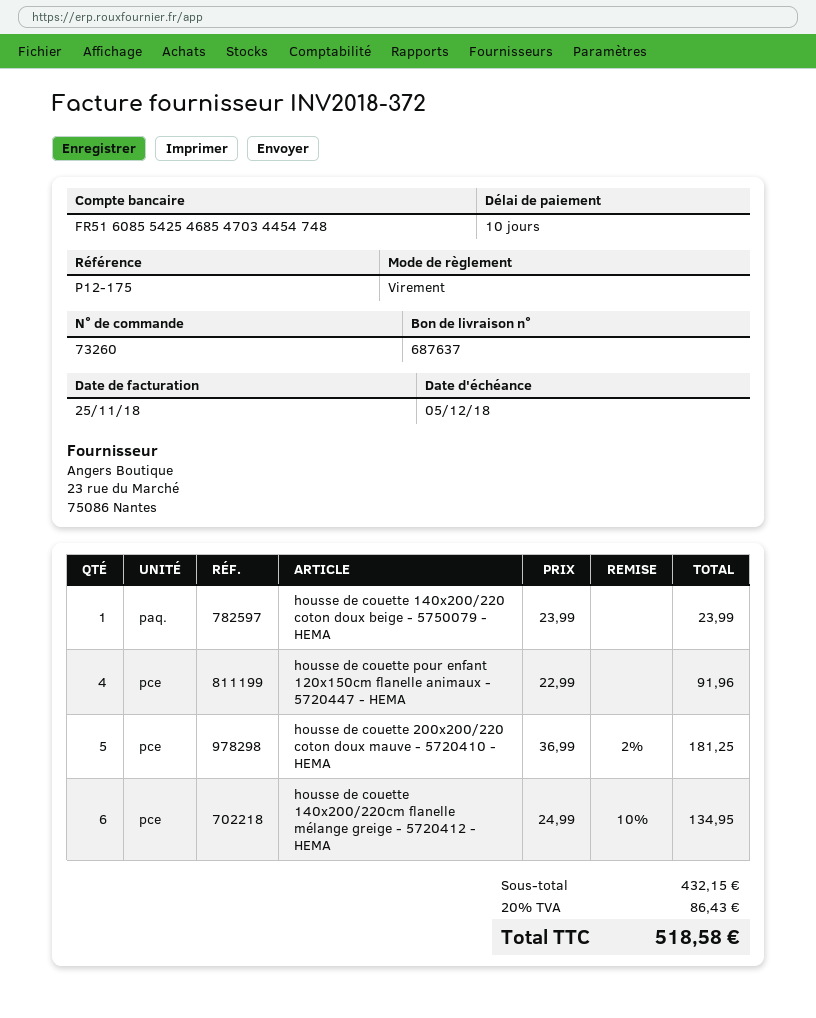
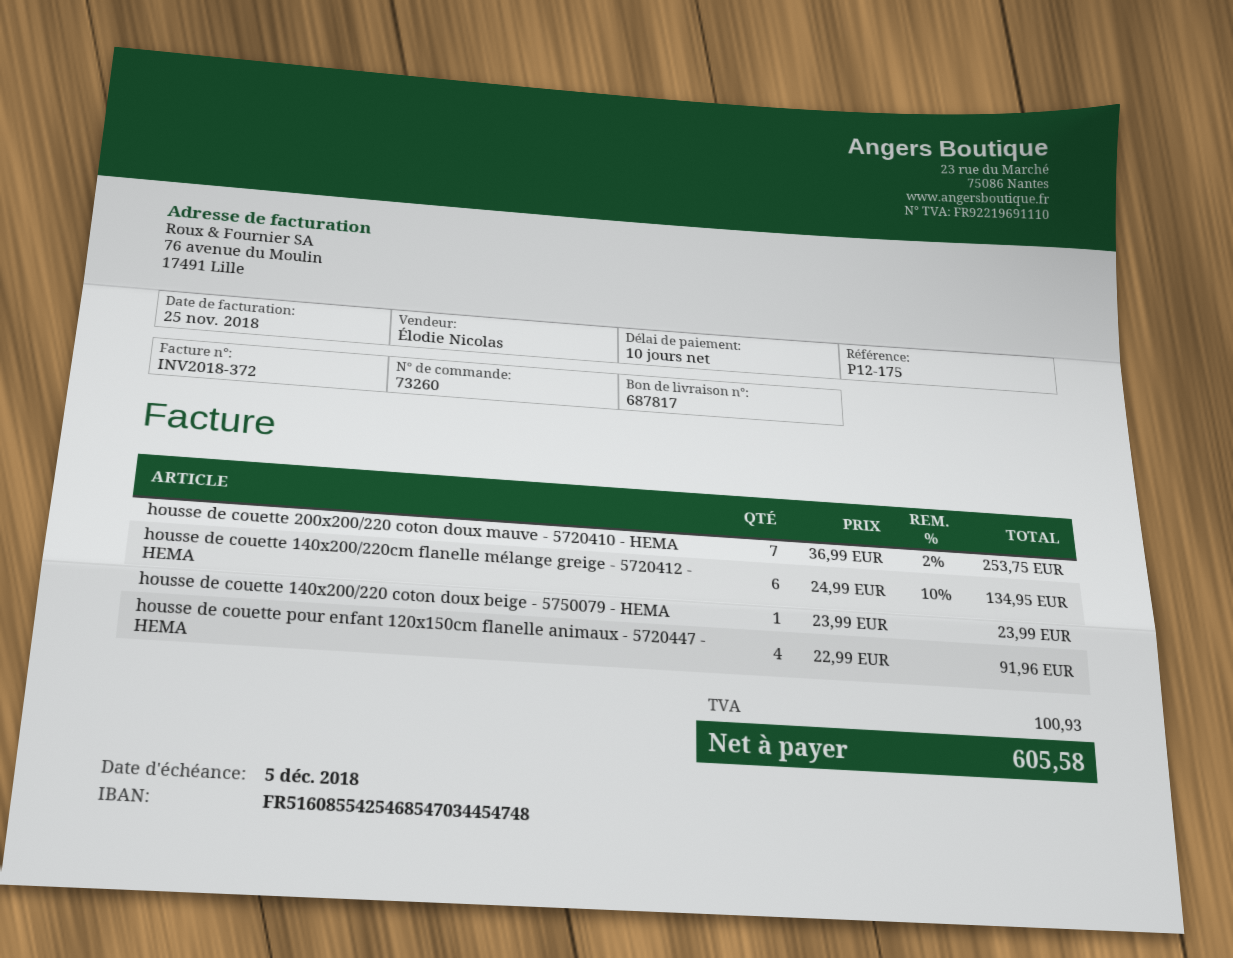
delivery note number: 687637 -> 687817
housse de couette 200x200/220 coton doux mauve - 5720410 - HEMA: 5 x 36.99 - 2% = 181.25 -> 7 x 36.99 - 2% = 253.75
tax: 86.43 -> 100.93
total: 518.58 -> 605.58

